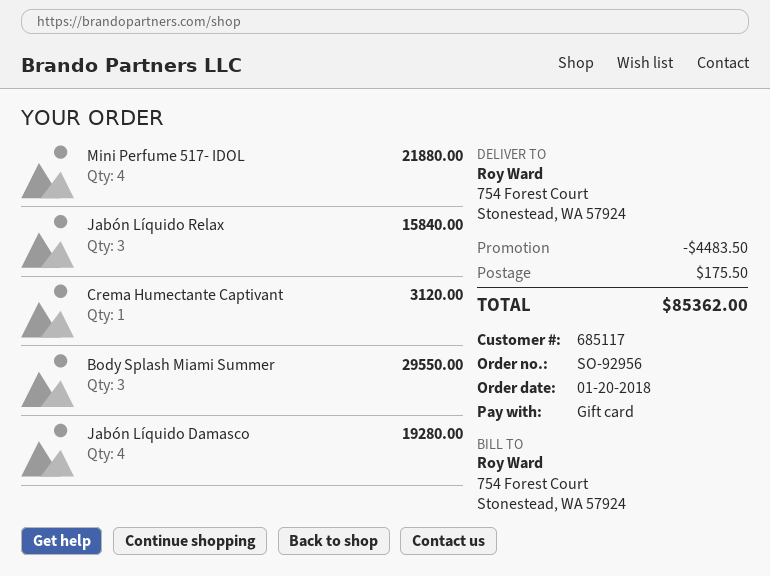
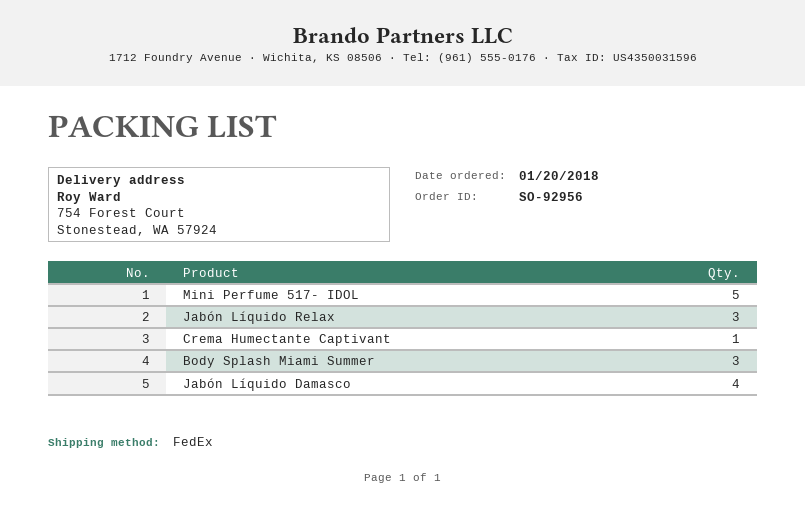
Mini Perfume 517- IDOL: 4 -> 5

